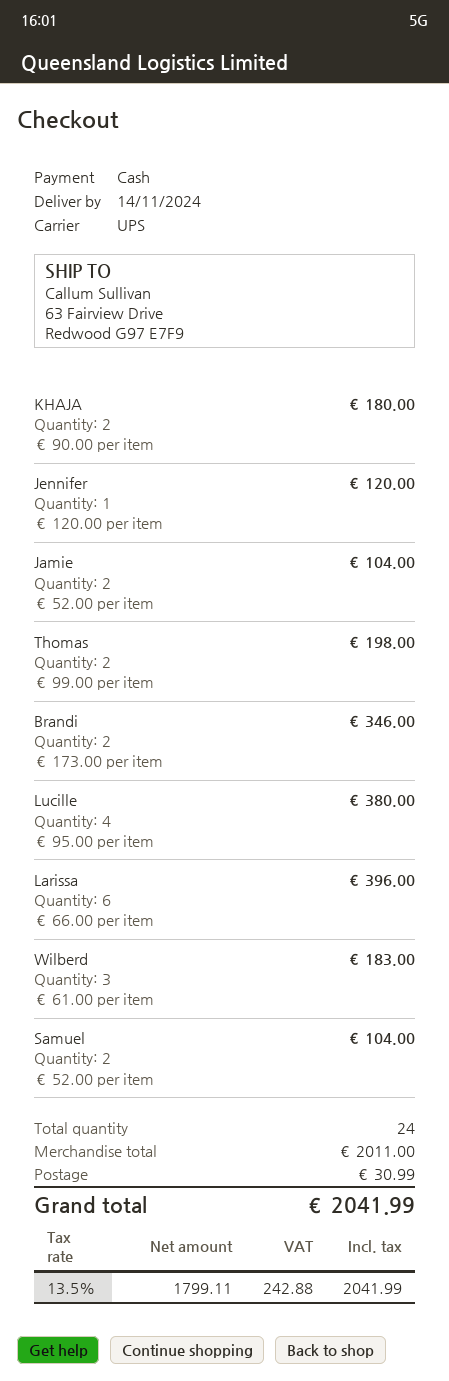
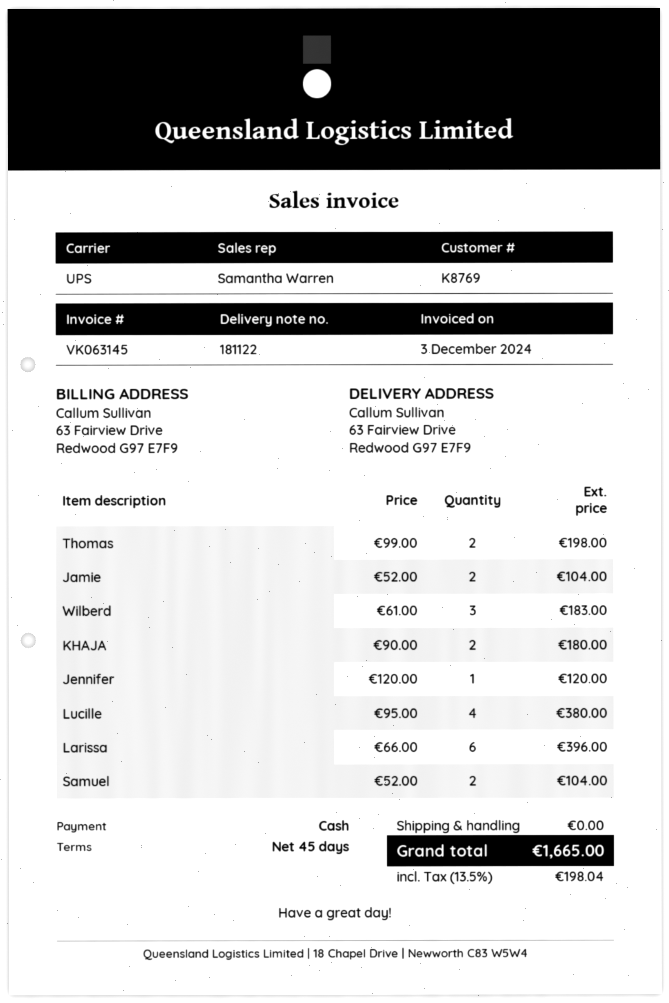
Brandi: 2 x 173.00 = 346.00 -> none
shipping: 30.99 -> 0.00
tax: 13.5% = 242.88 -> 13.5% = 198.04
total: 2041.99 -> 1665.00

